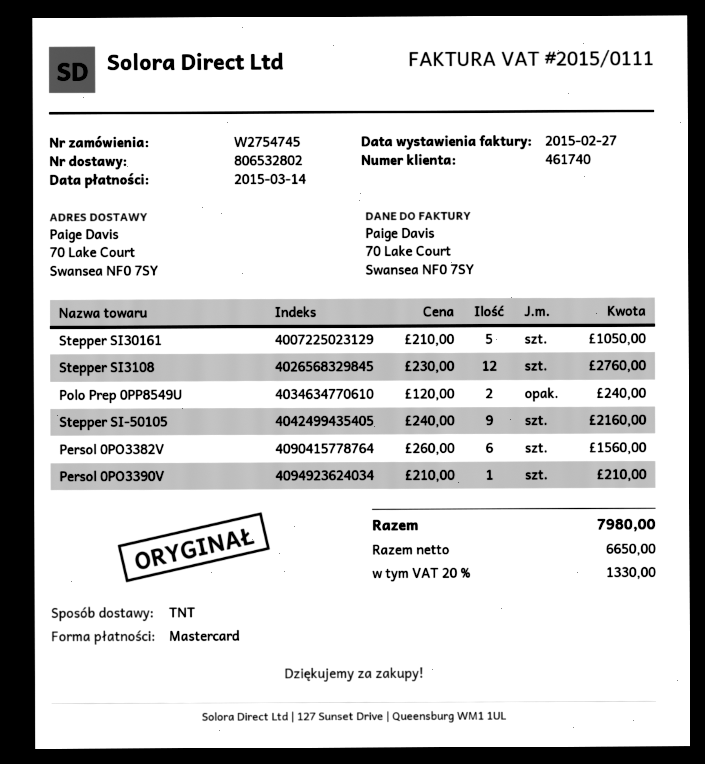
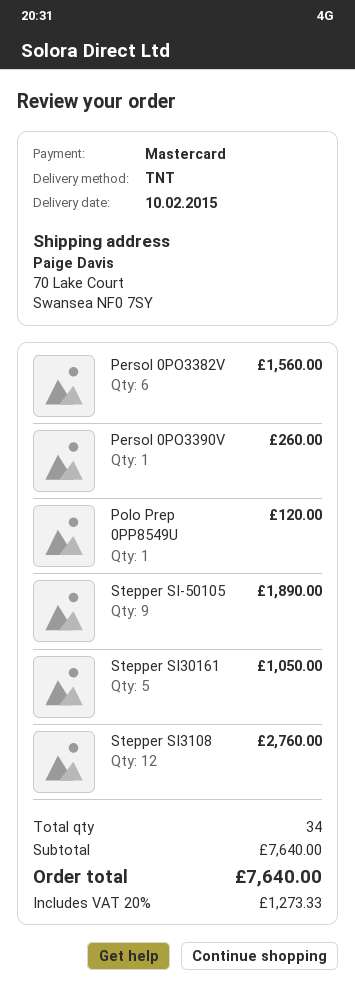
Polo Prep 0PP8549U: 2 for 240.00 -> 1 for 120.00
Stepper SI-50105: 9 for 2160.00 -> 9 for 1890.00
Persol 0PO3390V: 1 for 210.00 -> 1 for 260.00
tax: 20% = 1330.00 -> 20% = 1273.33
total: 7980.00 -> 7640.00

